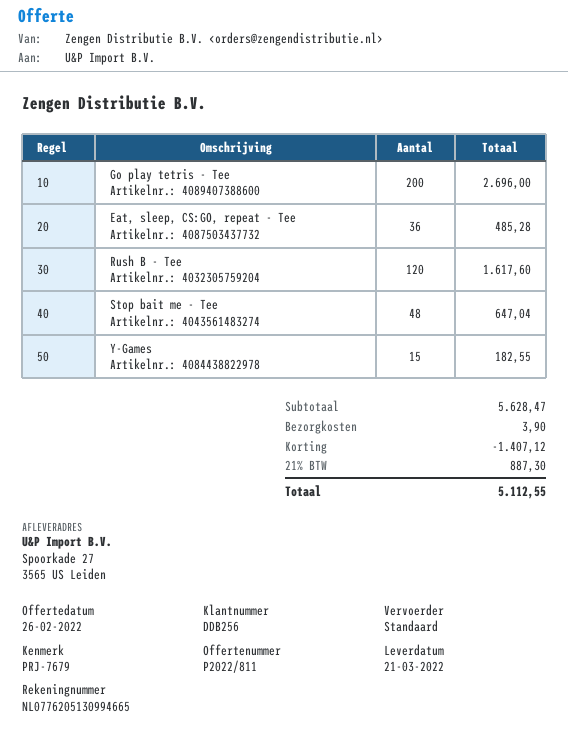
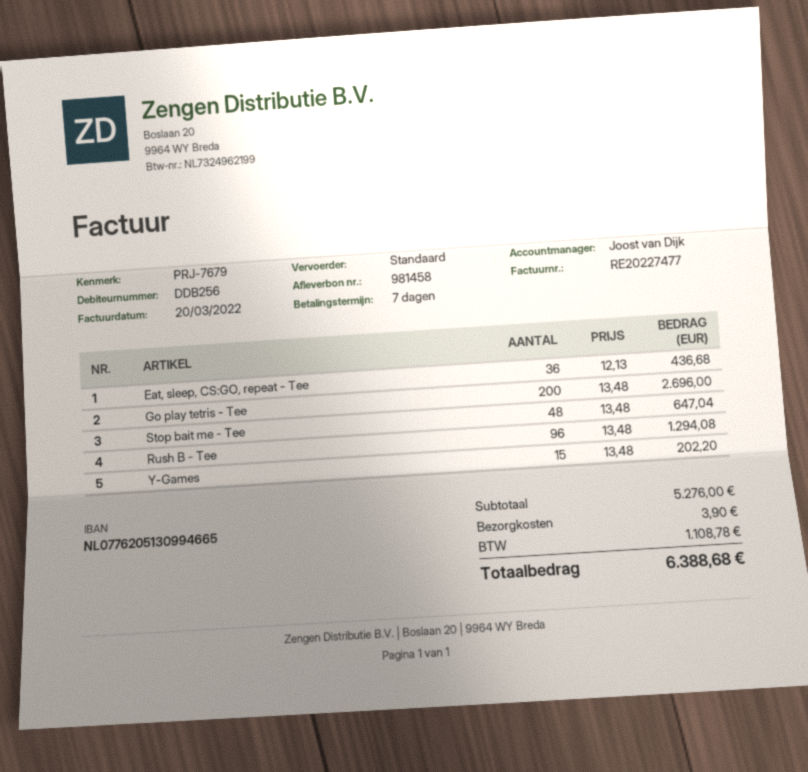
Eat, sleep, CS:GO, repeat - Tee: 36 for 485.28 -> 36 for 436.68
Rush B - Tee: 120 for 1617.60 -> 96 for 1294.08
Y-Games: 15 for 182.55 -> 15 for 202.20
subtotal: 5628.47 -> 5276.00
discount: 1407.12 -> none
tax: 887.30 -> 1108.78
total: 5112.55 -> 6388.68

